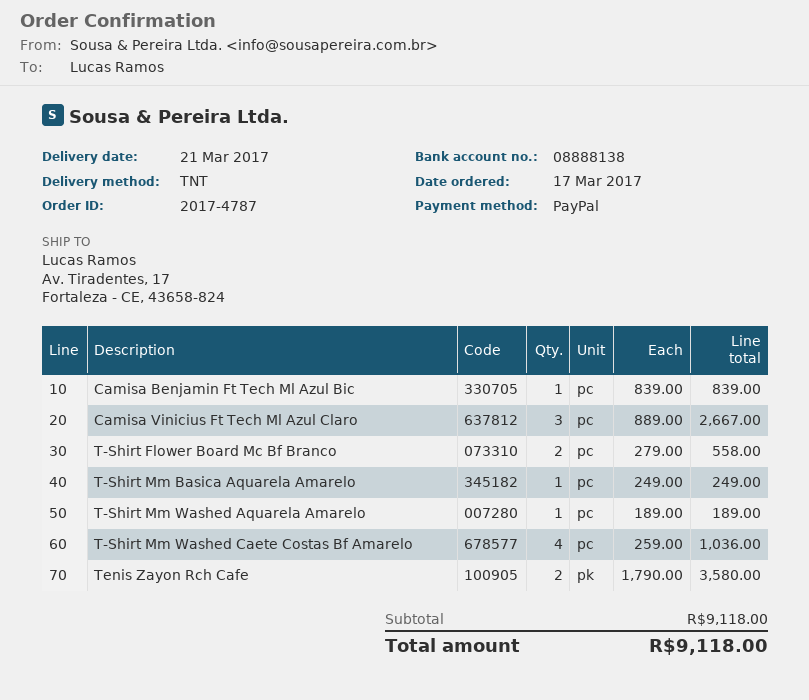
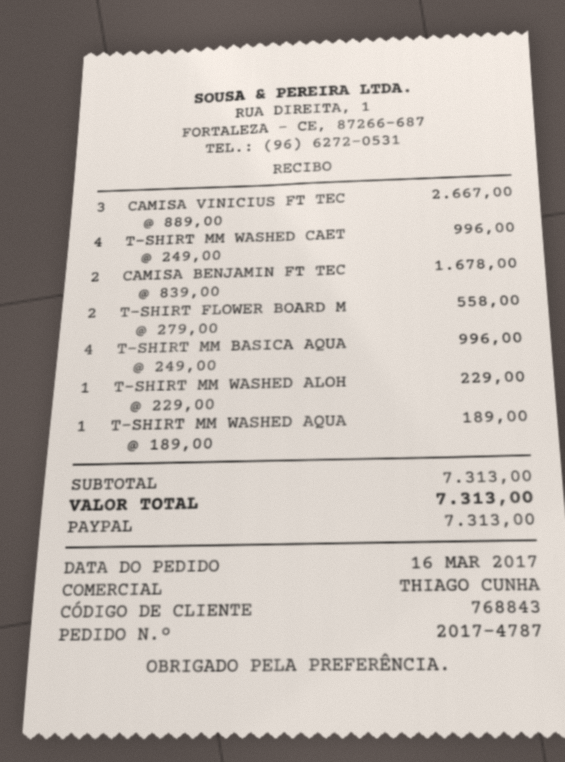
order date: 2017-03-17 -> 2017-03-16
Camisa Benjamin Ft Tech Ml Azul Bic: 1 x 839.00 = 839.00 -> 2 x 839.00 = 1678.00
T-Shirt Mm Basica Aquarela Amarelo: 1 x 249.00 = 249.00 -> 4 x 249.00 = 996.00
T-Shirt Mm Washed Caete Costas Bf Amarelo: 4 x 259.00 = 1036.00 -> 4 x 249.00 = 996.00
Tenis Zayon Rch Cafe: 2 x 1790.00 = 3580.00 -> none
T-SHIRT MM WASHED ALOH: none -> 1 x 229.00 = 229.00
subtotal: 9118.00 -> 7313.00
total: 9118.00 -> 7313.00

